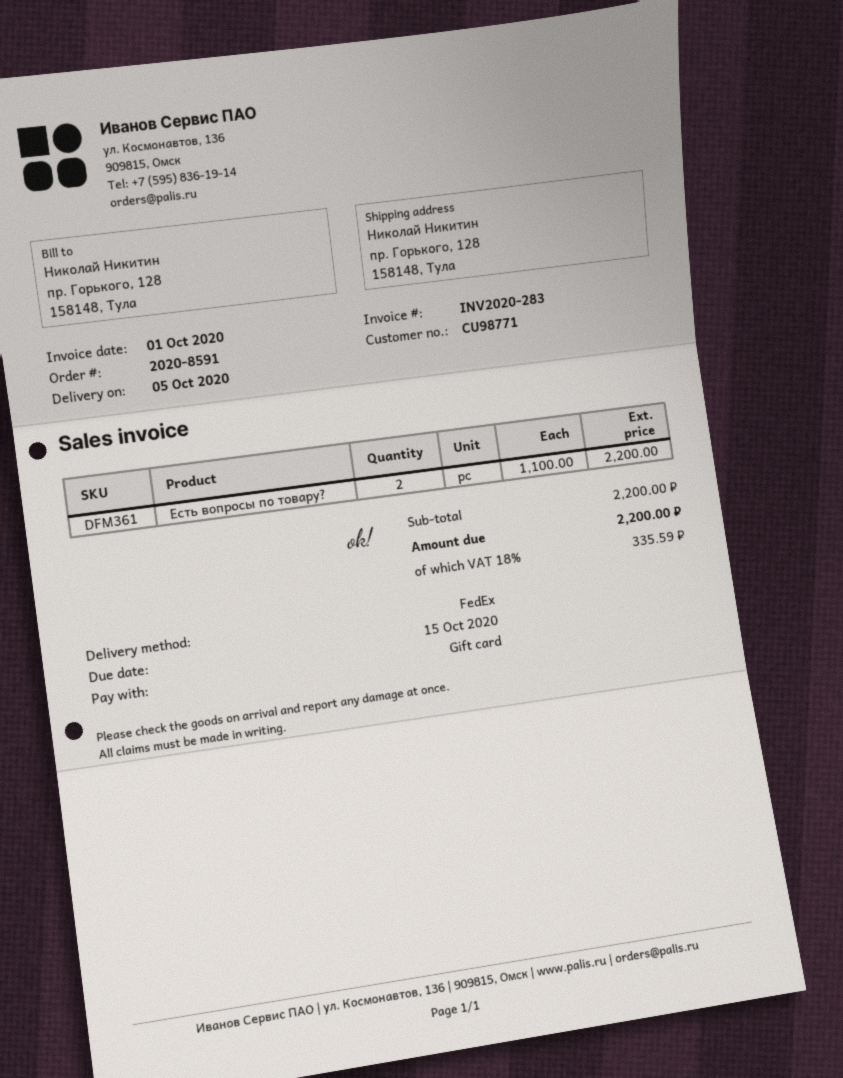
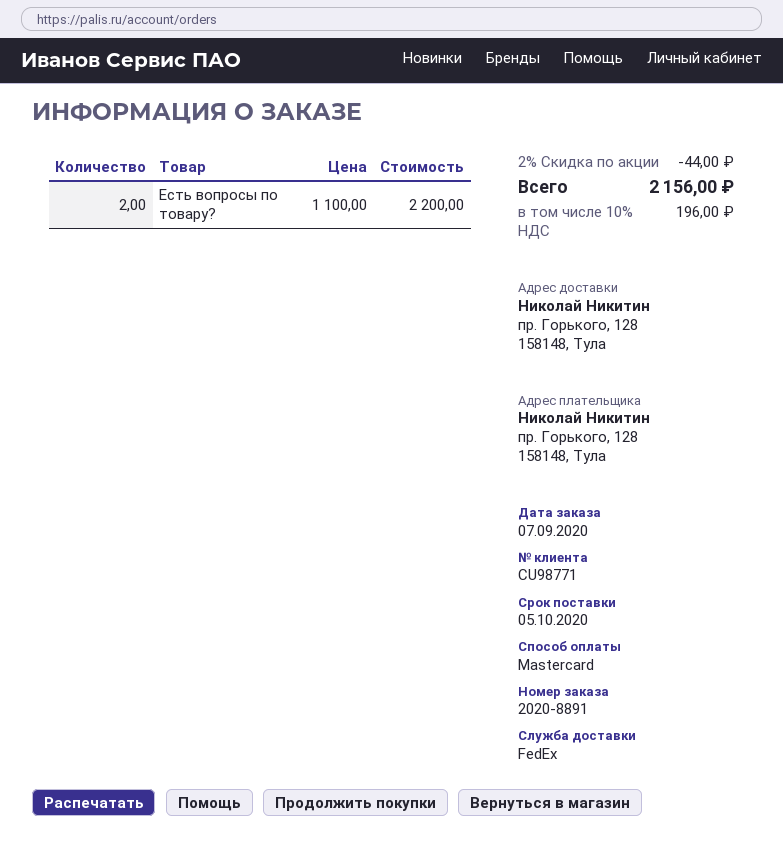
order number: 2020-8591 -> 2020-8891
payment method: gift card -> Mastercard
discount: none -> 2% = 44.00
tax: 18% = 335.59 -> 10% = 196.00
total: 2200.00 -> 2156.00

